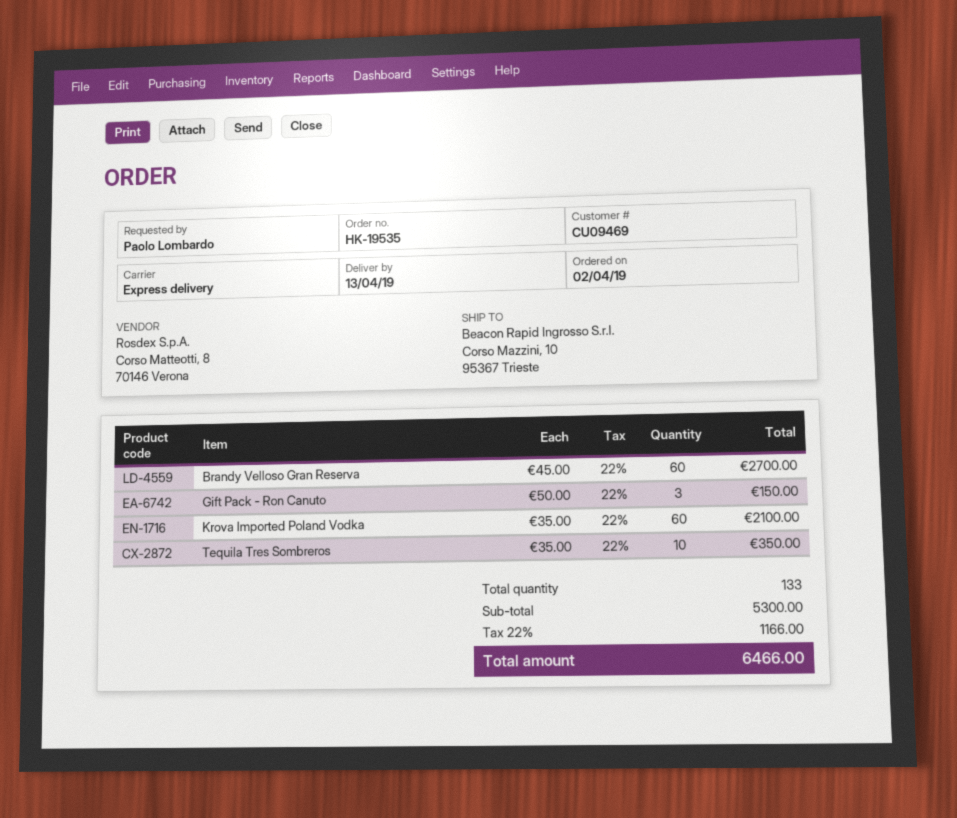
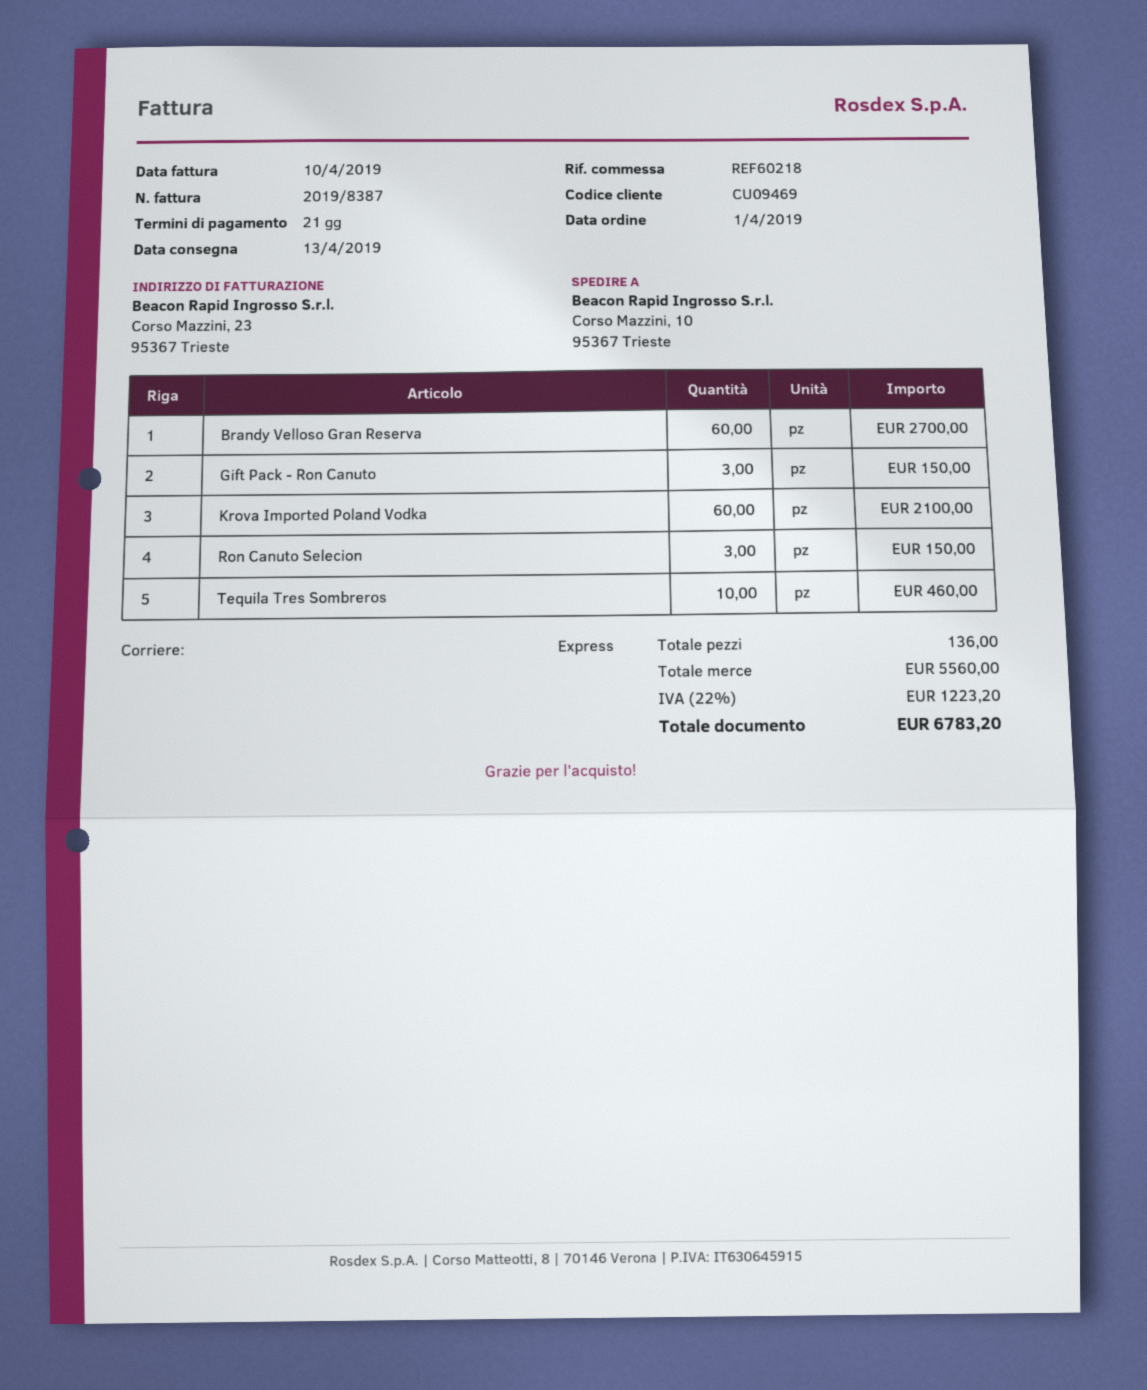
order date: 2019-04-02 -> 2019-04-01
Tequila Tres Sombreros: 10 for 350.00 -> 10 for 460.00
Ron Canuto Selecion: none -> 3 for 150.00
total quantity: 133 -> 136
subtotal: 5300.00 -> 5560.00
tax: 22% = 1166.00 -> 22% = 1223.20
total: 6466.00 -> 6783.20

